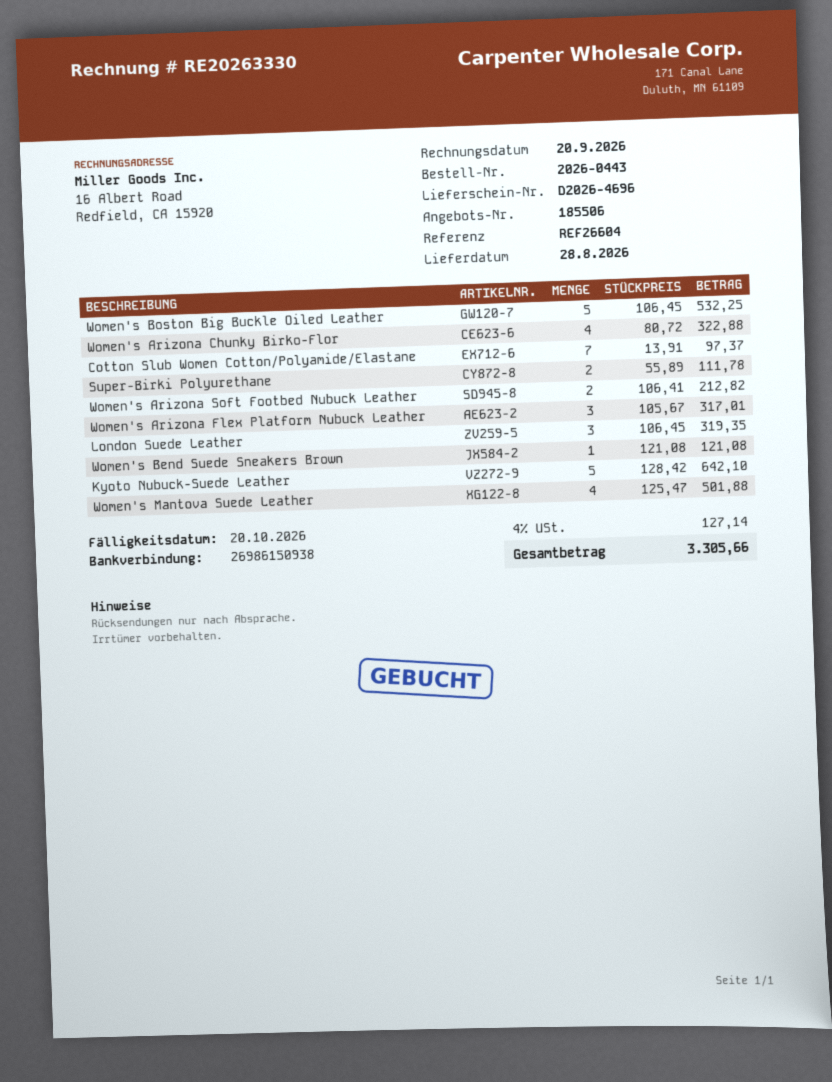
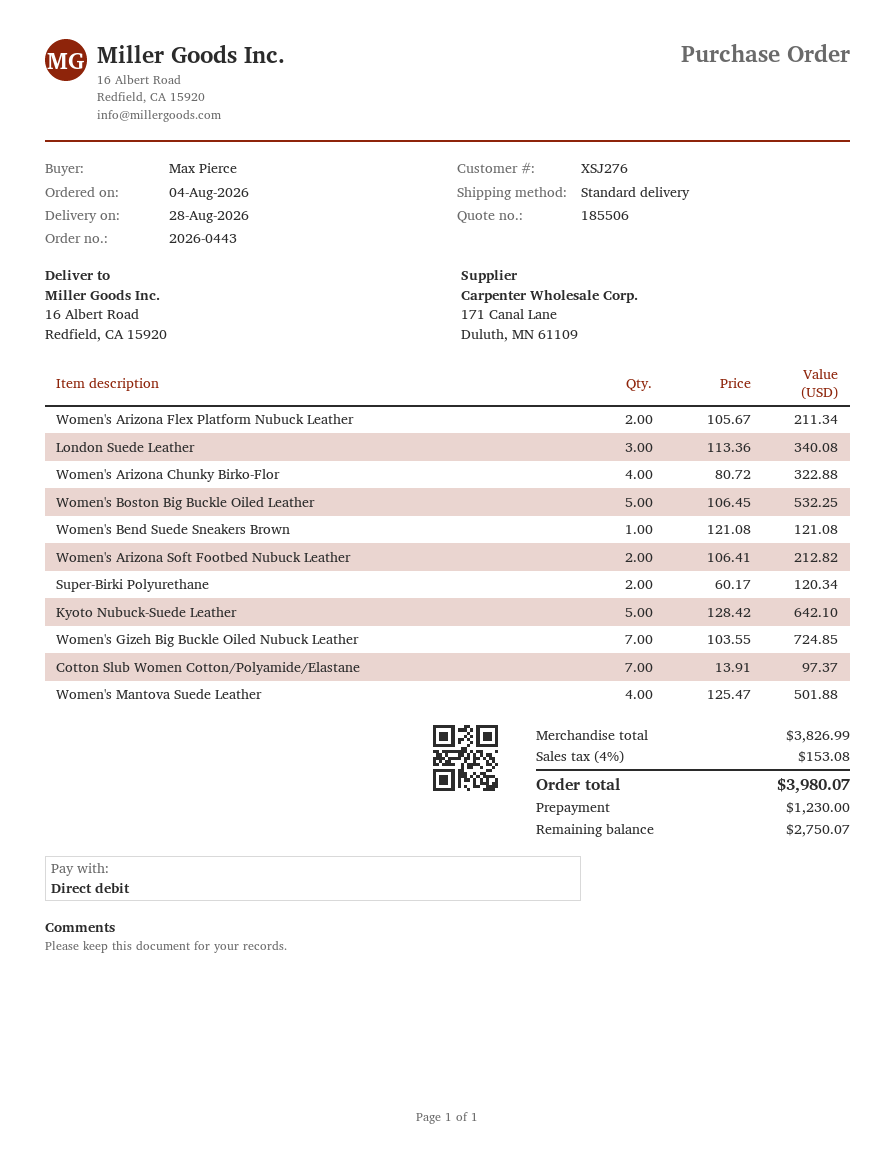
Super-Birki Polyurethane: 2 x 55.89 = 111.78 -> 2 x 60.17 = 120.34
Women's Arizona Flex Platform Nubuck Leather: 3 x 105.67 = 317.01 -> 2 x 105.67 = 211.34
London Suede Leather: 3 x 106.45 = 319.35 -> 3 x 113.36 = 340.08
Women's Gizeh Big Buckle Oiled Nubuck Leather: none -> 7 x 103.55 = 724.85
tax: 4% = 127.14 -> 4% = 153.08
total: 3305.66 -> 3980.07

